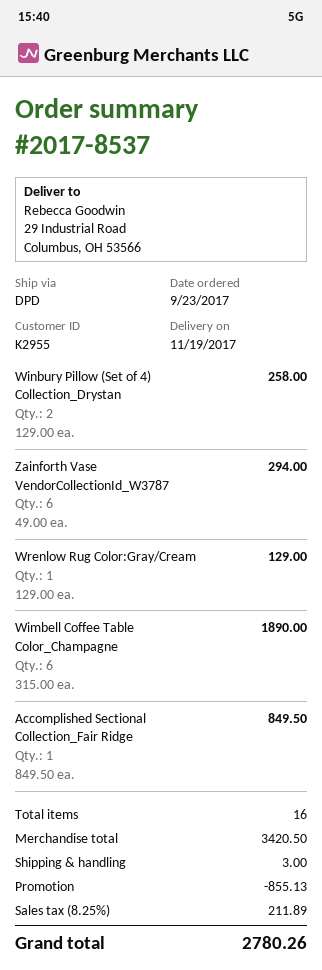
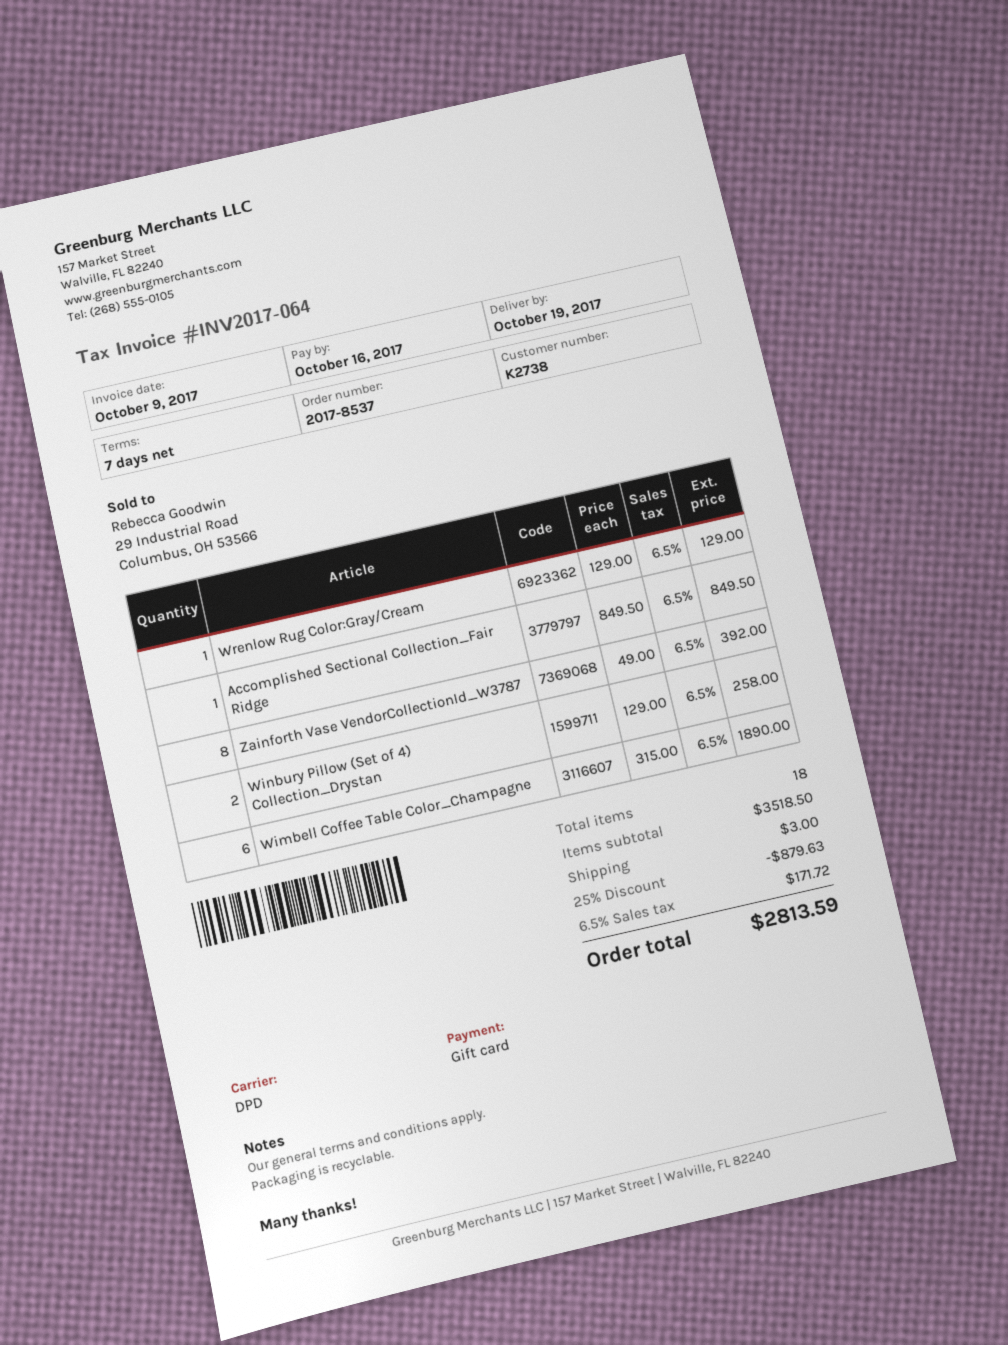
delivery date: 2017-11-19 -> 2017-10-19
customer number: K2955 -> K2738
Zainforth Vase VendorCollectionId_W3787: 6 x 49.00 = 294.00 -> 8 x 49.00 = 392.00
total quantity: 16 -> 18
subtotal: 3420.50 -> 3518.50
discount: 855.13 -> 879.63
tax: 8.25% = 211.89 -> 6.5% = 171.72
total: 2780.26 -> 2813.59

